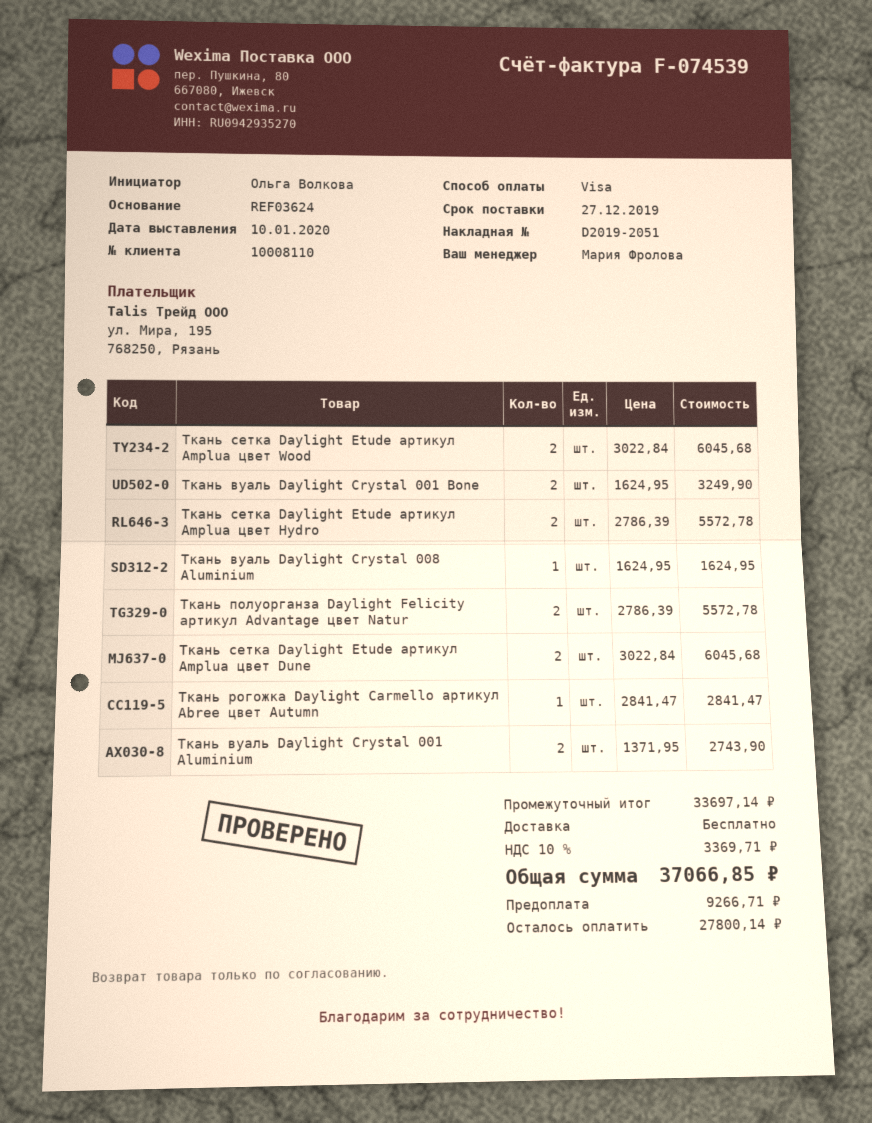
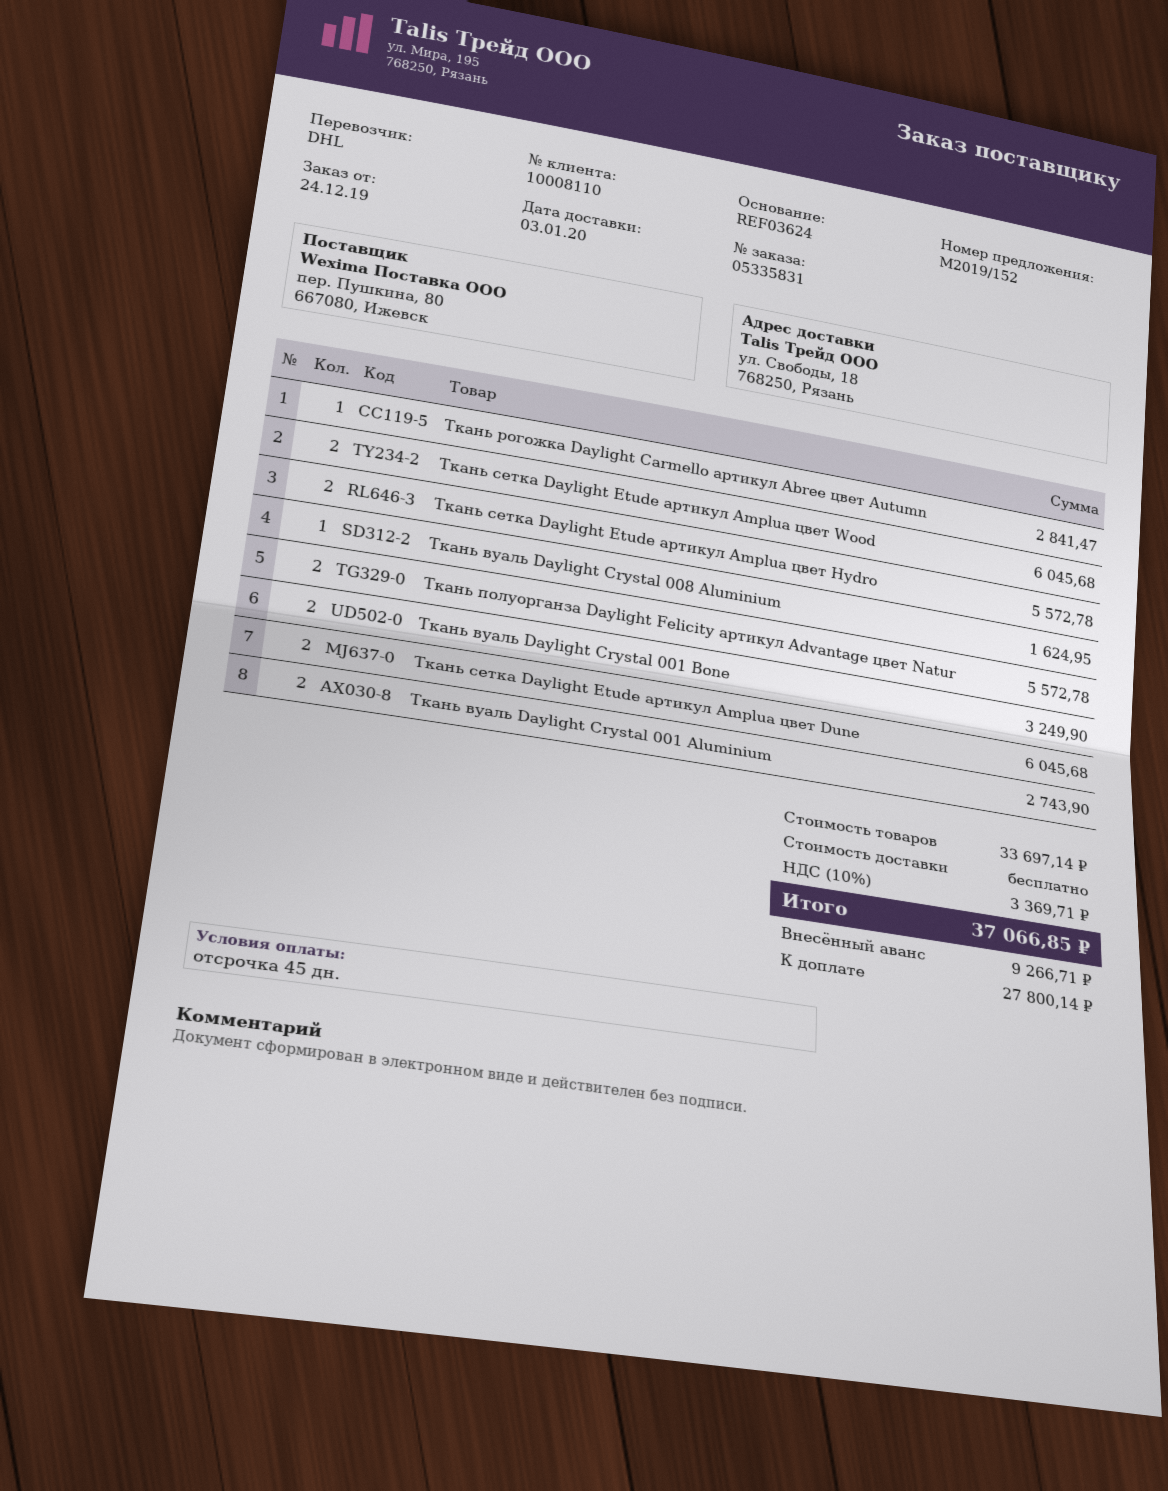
delivery date: 2019-12-27 -> 2020-01-03

